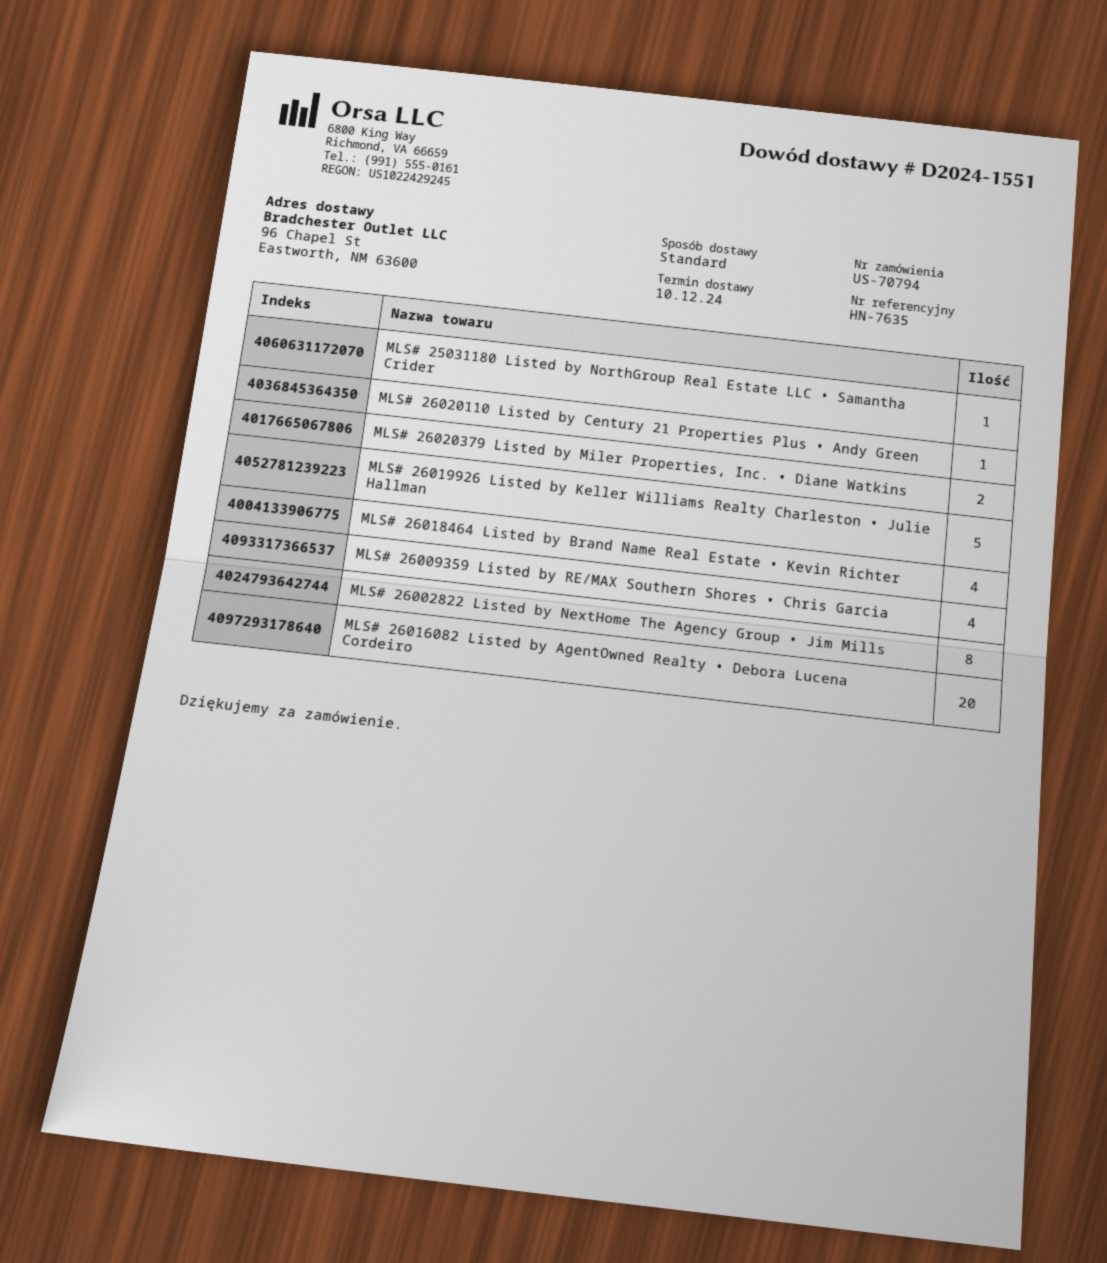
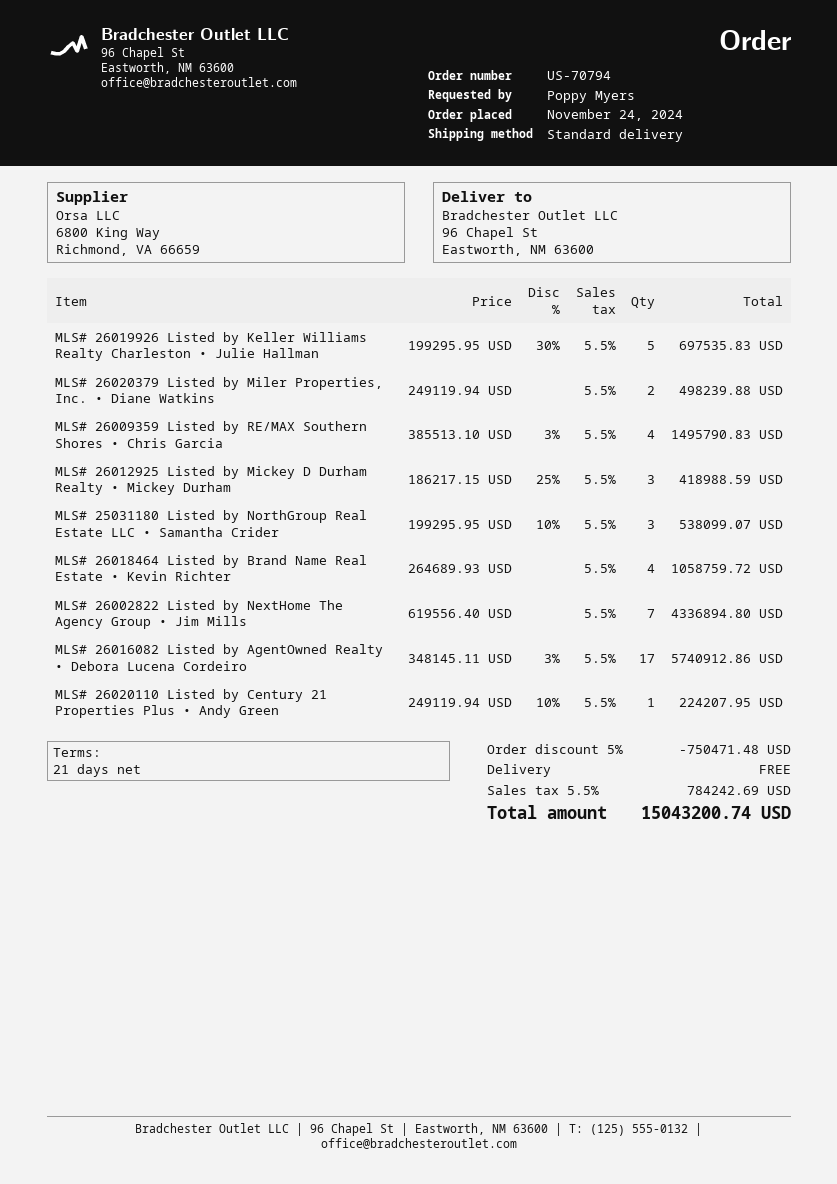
MLS# 25031180 Listed by NorthGroup Real Estate LLC • Samantha Crider: 1 -> 3
MLS# 26002822 Listed by NextHome The Agency Group • Jim Mills: 8 -> 7
MLS# 26016082 Listed by AgentOwned Realty • Debora Lucena Cordeiro: 20 -> 17
MLS# 26012925 Listed by Mickey D Durham Realty • Mickey Durham: none -> 3

